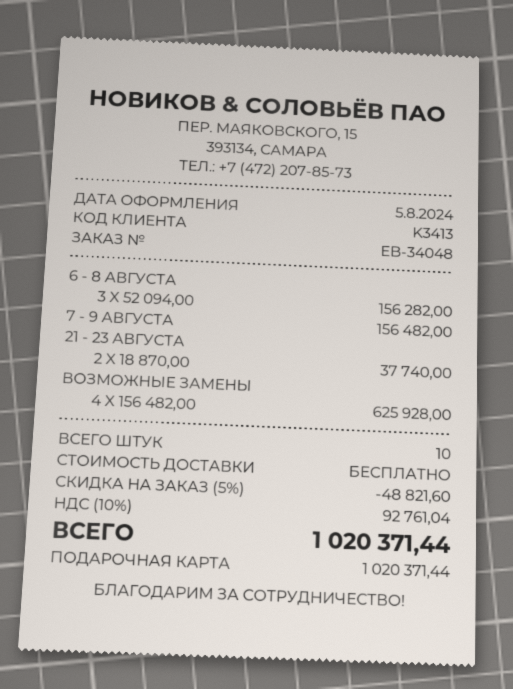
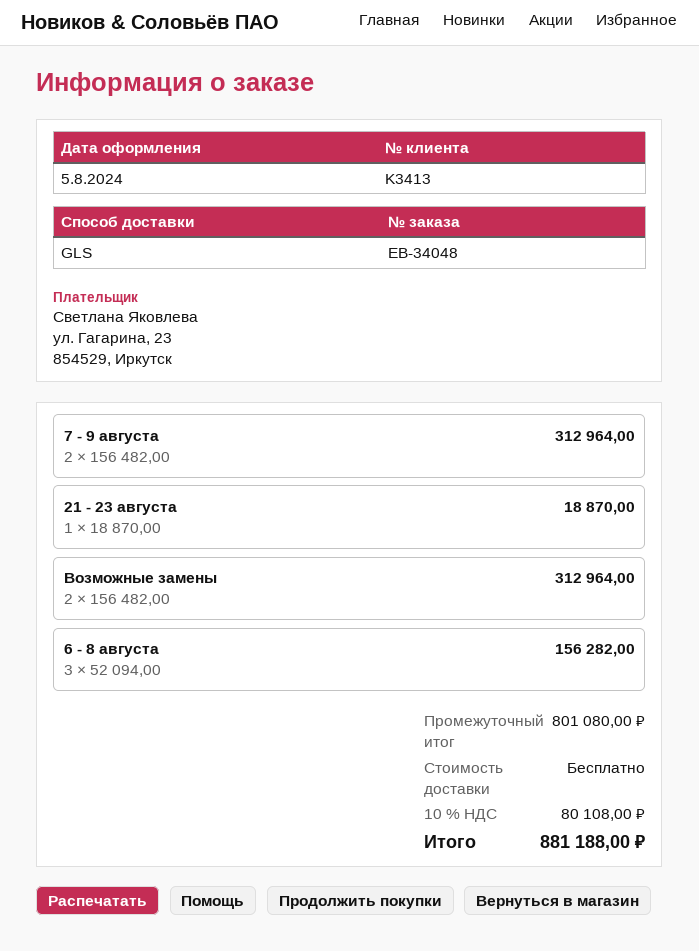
7 - 9 АВГУСТА: 1 x 156482.00 = 156482.00 -> 2 x 156482.00 = 312964.00
21 - 23 АВГУСТА: 2 x 18870.00 = 37740.00 -> 1 x 18870.00 = 18870.00
ВОЗМОЖНЫЕ ЗАМЕНЫ: 4 x 156482.00 = 625928.00 -> 2 x 156482.00 = 312964.00
discount: 5% = 48821.60 -> none
tax: 10% = 92761.04 -> 10% = 80108.00
total: 1020371.44 -> 881188.00

